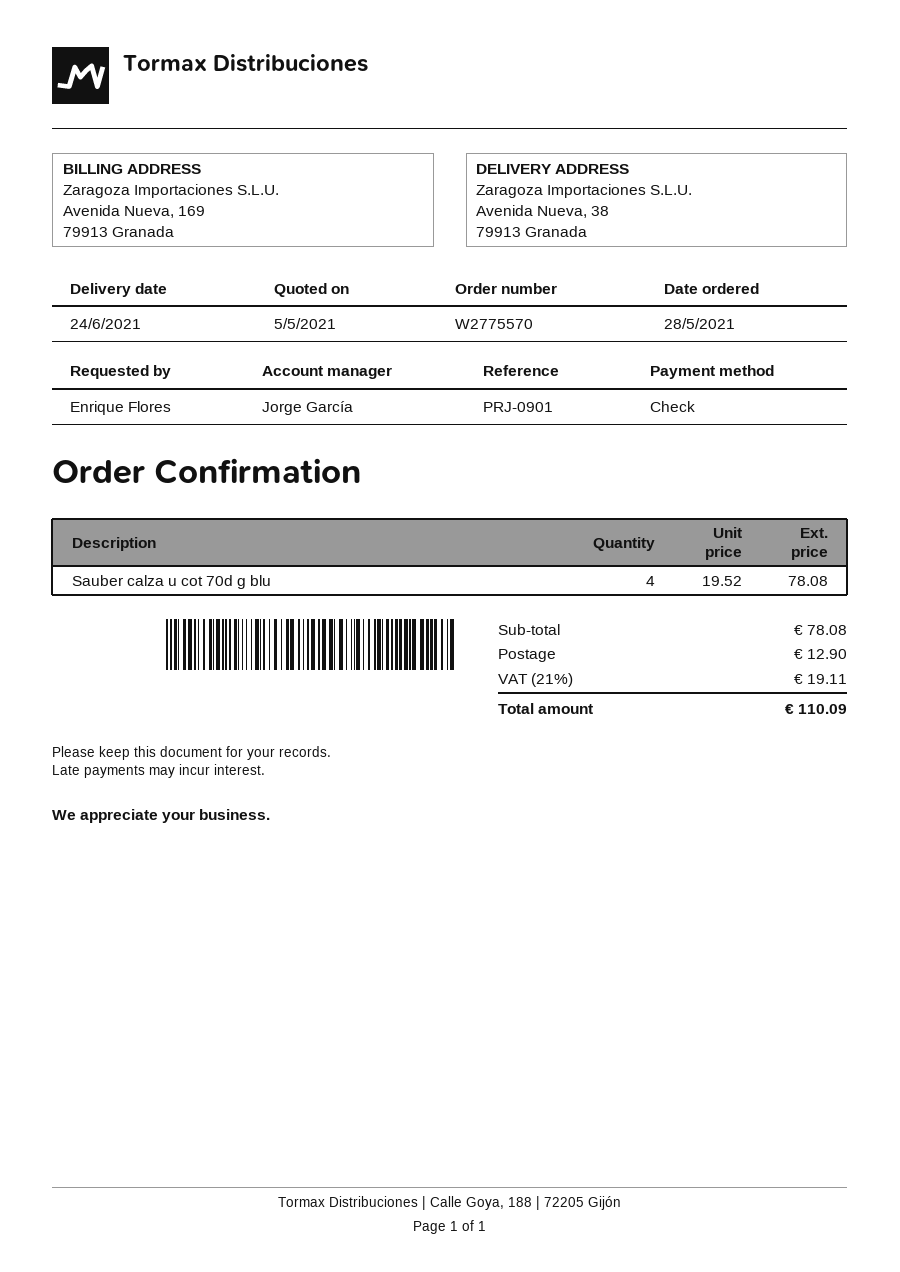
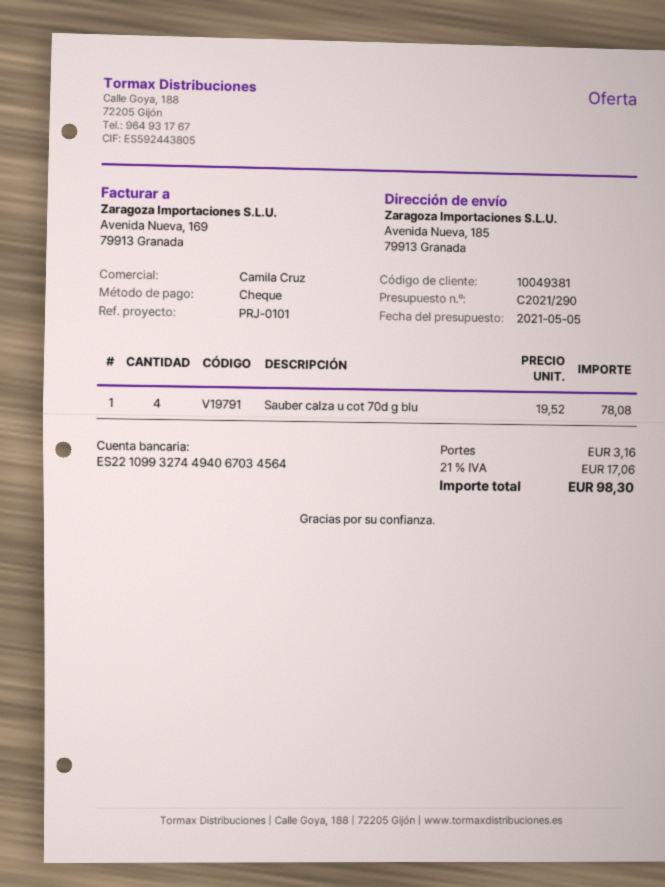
reference: PRJ-0901 -> PRJ-0101
sales rep: Jorge García -> Camila Cruz
ship to: Avenida Nueva, 38, 79913 Granada -> Avenida Nueva, 185, 79913 Granada
shipping: 12.90 -> 3.16
tax: 21% = 19.11 -> 21% = 17.06
total: 110.09 -> 98.30

